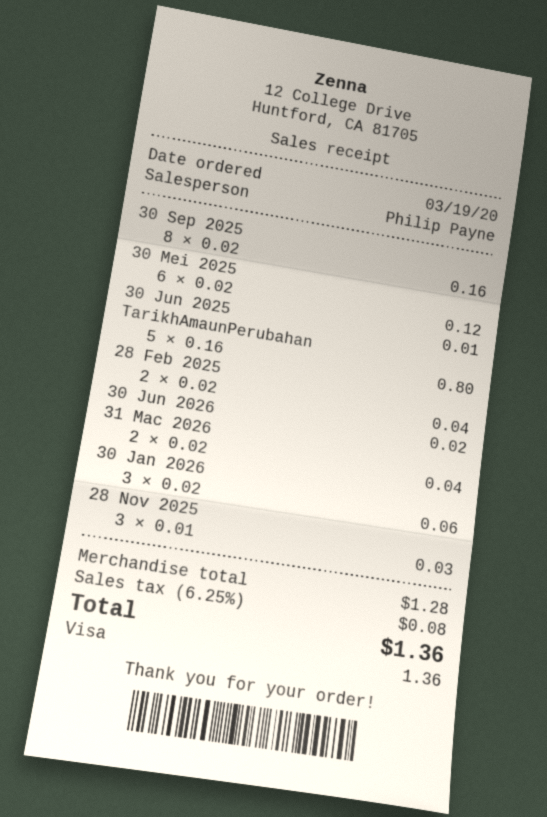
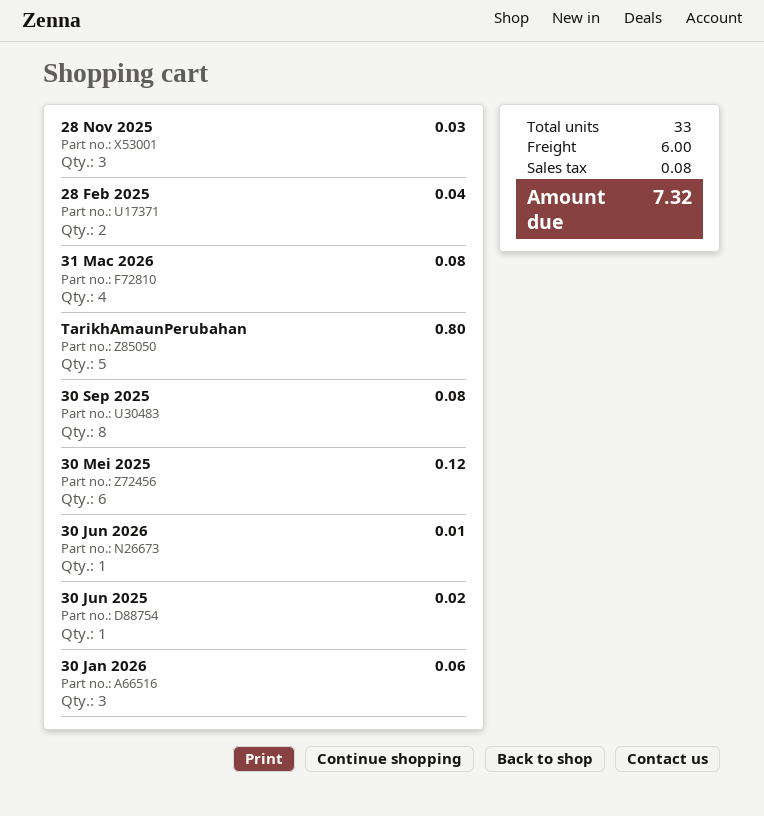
30 Sep 2025: 8 for 0.16 -> 8 for 0.08
30 Jun 2025: 1 for 0.01 -> 1 for 0.02
30 Jun 2026: 1 for 0.02 -> 1 for 0.01
31 Mac 2026: 2 for 0.04 -> 4 for 0.08
shipping: none -> 6.00
total: 1.36 -> 7.32

